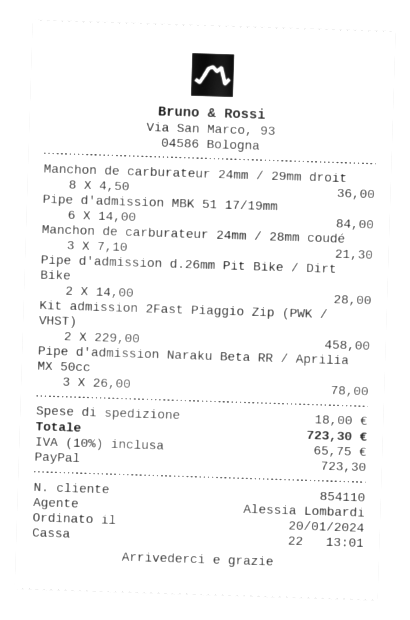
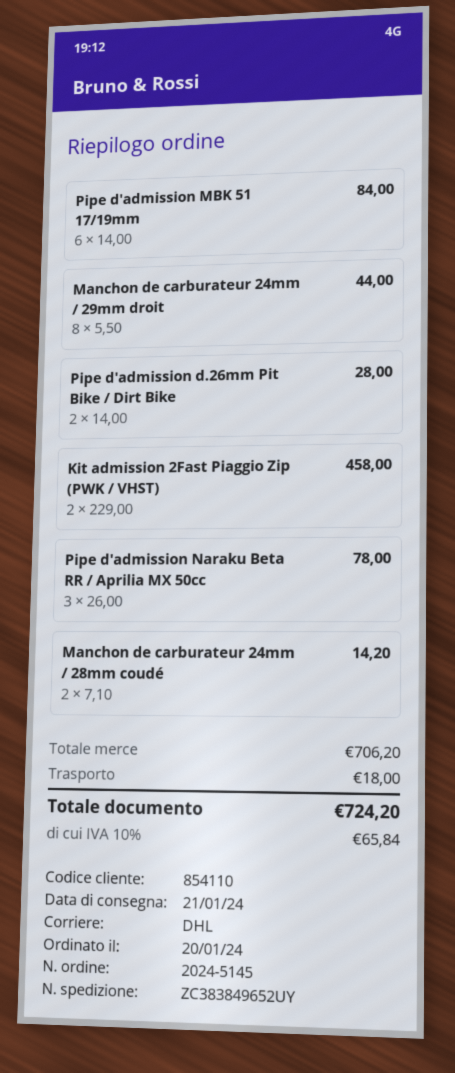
Manchon de carburateur 24mm / 29mm droit: 8 x 4.50 = 36.00 -> 8 x 5.50 = 44.00
Manchon de carburateur 24mm / 28mm coudé: 3 x 7.10 = 21.30 -> 2 x 7.10 = 14.20
tax: 10% = 65.75 -> 10% = 65.84
total: 723.30 -> 724.20

